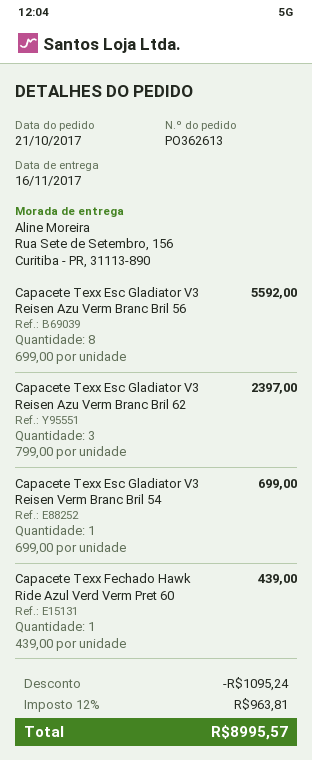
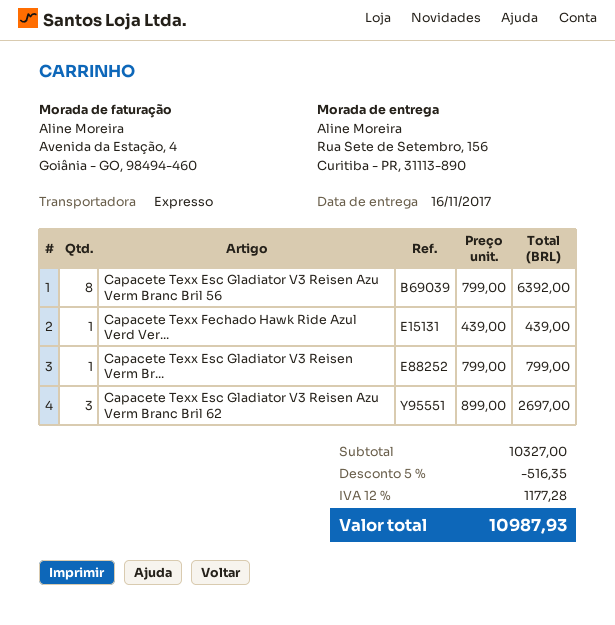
Capacete Texx Esc Gladiator V3 Reisen Azu Verm Branc Bril 56: 8 x 699.00 = 5592.00 -> 8 x 799.00 = 6392.00
Capacete Texx Esc Gladiator V3 Reisen Azu Verm Branc Bril 62: 3 x 799.00 = 2397.00 -> 3 x 899.00 = 2697.00
Capacete Texx Esc Gladiator V3 Reisen Verm Branc Bril 54: 1 x 699.00 = 699.00 -> 1 x 799.00 = 799.00
discount: 1095.24 -> 516.35
tax: 12% = 963.81 -> 12% = 1177.28
total: 8995.57 -> 10987.93

